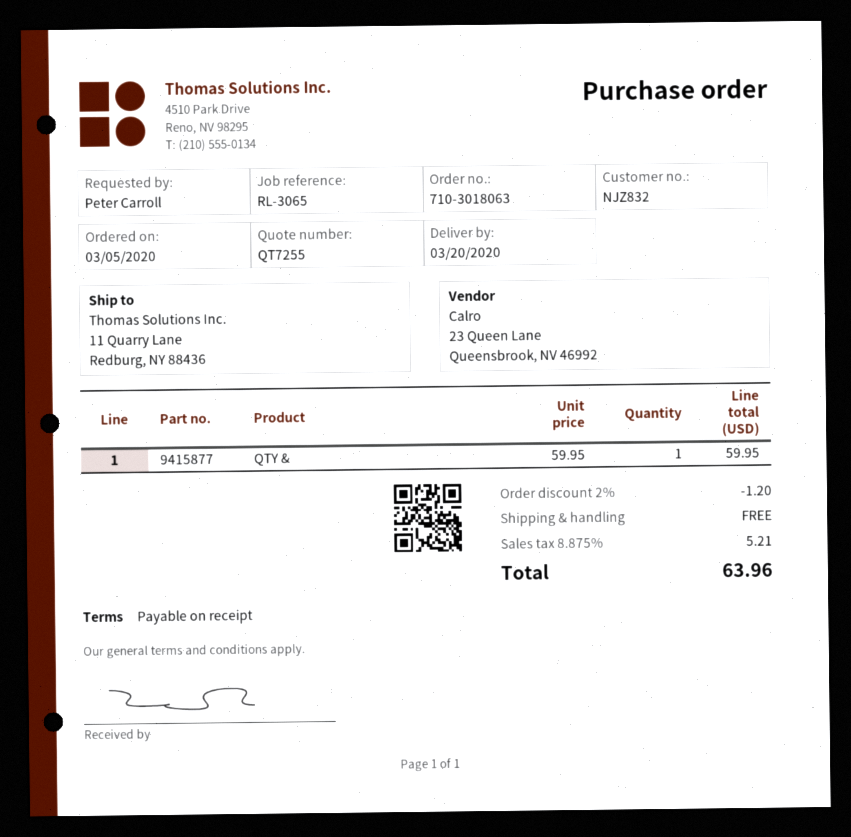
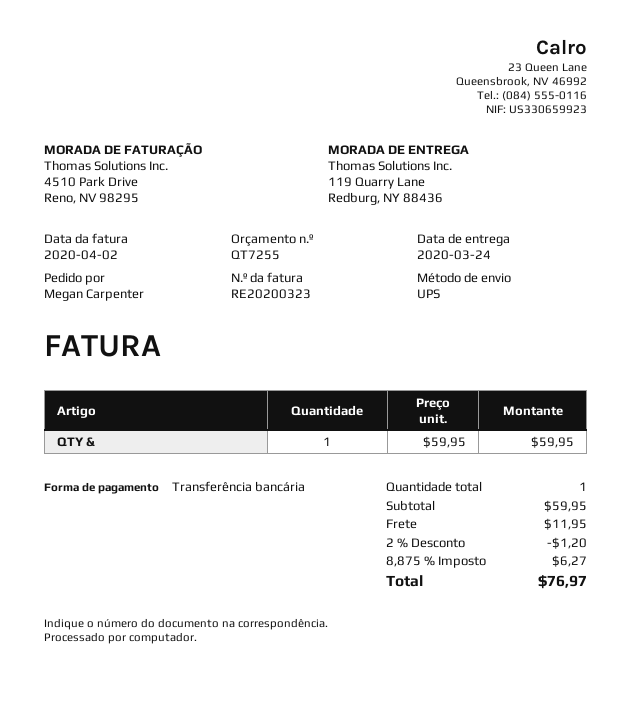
delivery date: 2020-03-20 -> 2020-03-24
ordered by: Peter Carroll -> Megan Carpenter
ship to: 11 Quarry Lane, Redburg, NY 88436 -> 119 Quarry Lane, Redburg, NY 88436
shipping: 0.00 -> 11.95
tax: 8.875% = 5.21 -> 8.875% = 6.27
total: 63.96 -> 76.97

